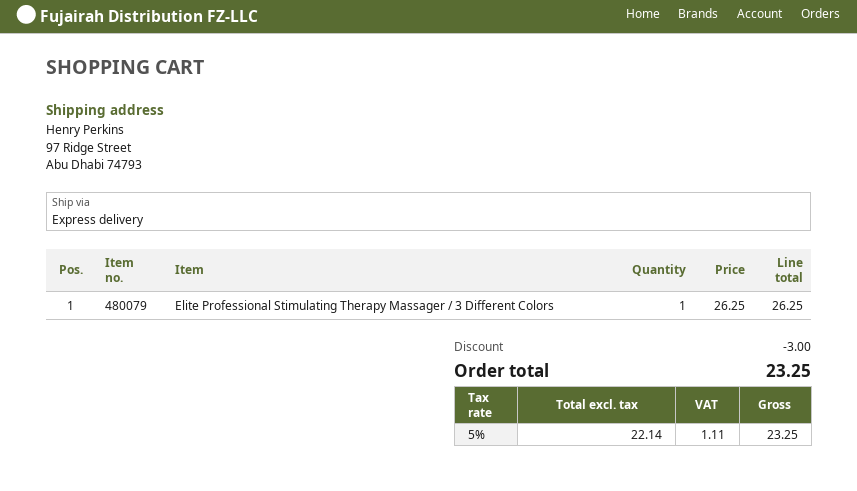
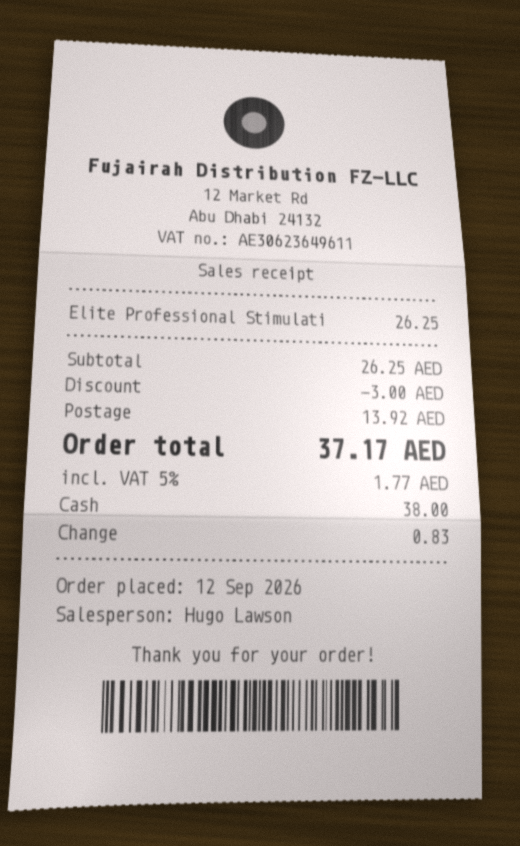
shipping: none -> 13.92
tax: 5% = 1.11 -> 5% = 1.77
total: 23.25 -> 37.17

